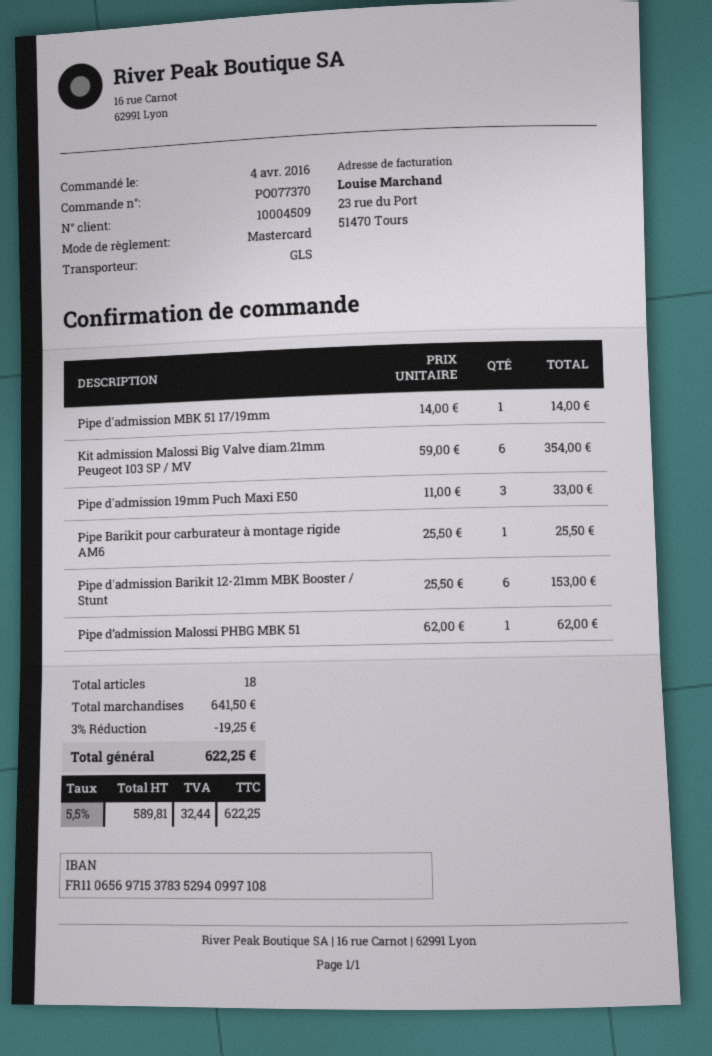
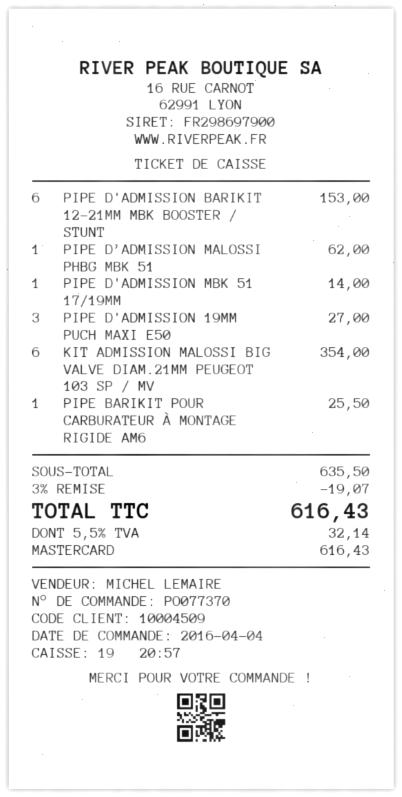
Pipe d'admission 19mm Puch Maxi E50: 3 for 33.00 -> 3 for 27.00
subtotal: 641.50 -> 635.50
discount: 3% = 19.25 -> 3% = 19.07
tax: 5.5% = 32.44 -> 5.5% = 32.14
total: 622.25 -> 616.43

